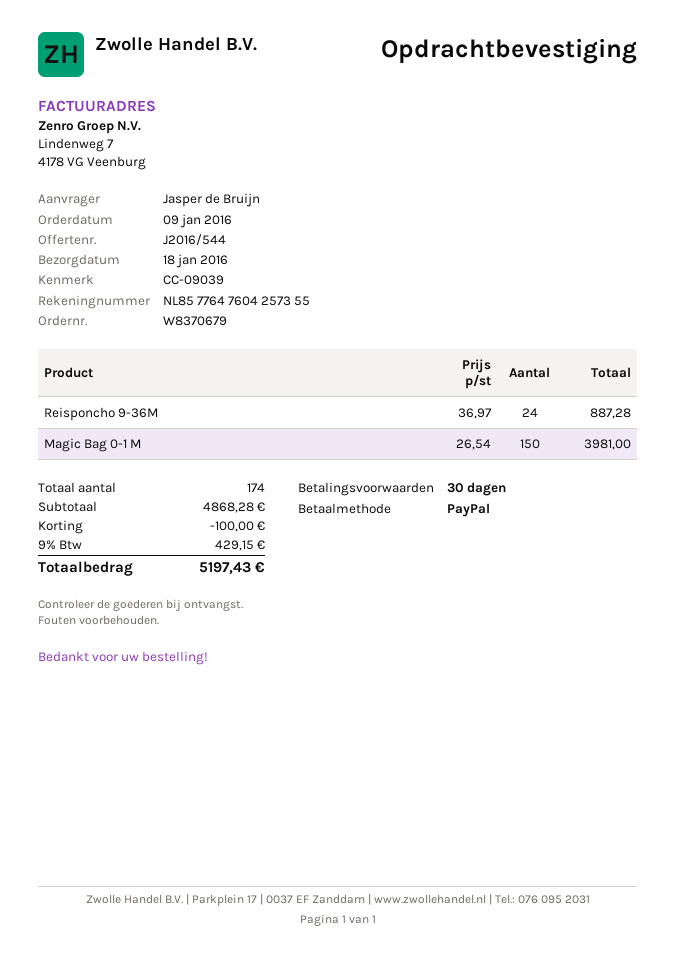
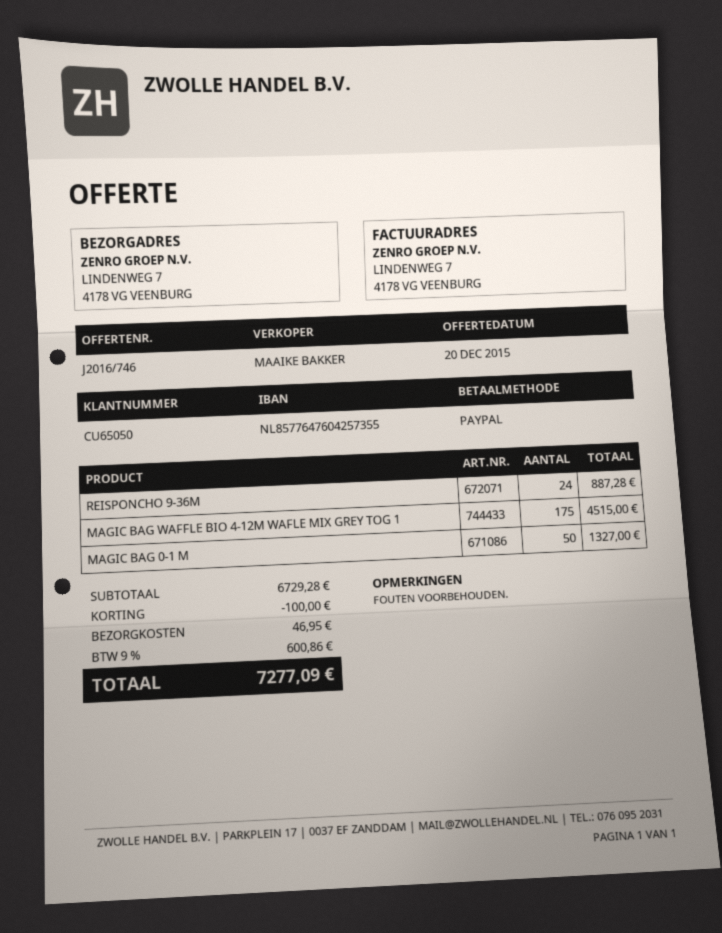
quote number: J2016/544 -> J2016/746
Magic Bag 0-1 M: 150 for 3981.00 -> 50 for 1327.00
MAGIC BAG WAFFLE BIO 4-12M WAFLE MIX GREY TOG 1: none -> 175 for 4515.00
subtotal: 4868.28 -> 6729.28
shipping: none -> 46.95
tax: 9% = 429.15 -> 9% = 600.86
total: 5197.43 -> 7277.09

